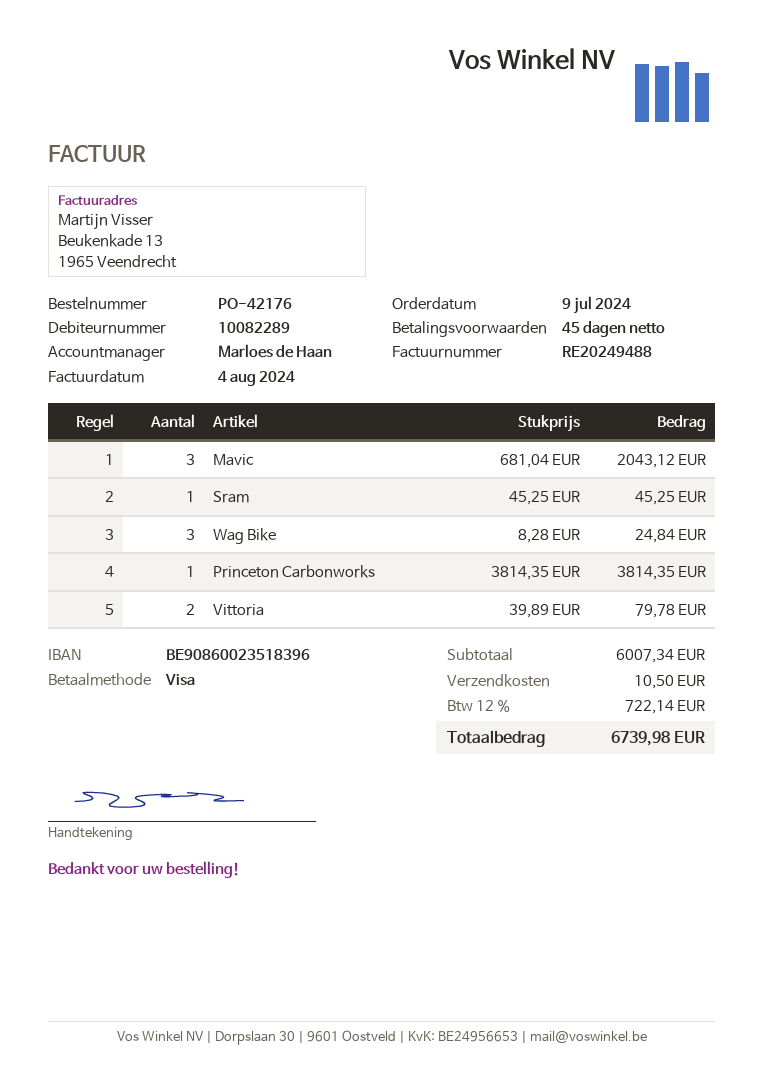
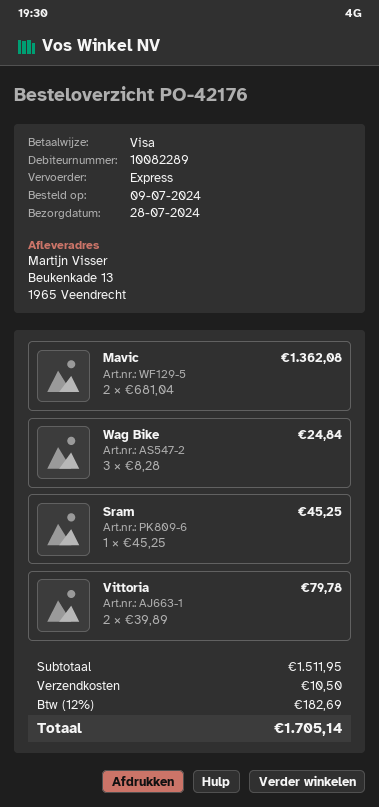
Mavic: 3 x 681.04 = 2043.12 -> 2 x 681.04 = 1362.08
Princeton Carbonworks: 1 x 3814.35 = 3814.35 -> none
subtotal: 6007.34 -> 1511.95
tax: 12% = 722.14 -> 12% = 182.69
total: 6739.98 -> 1705.14

